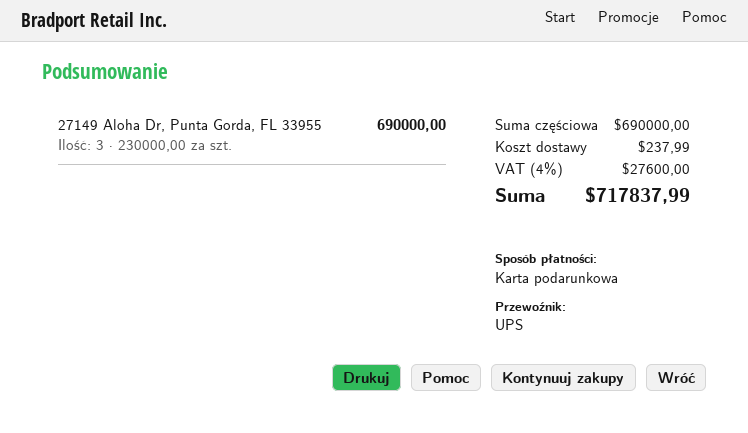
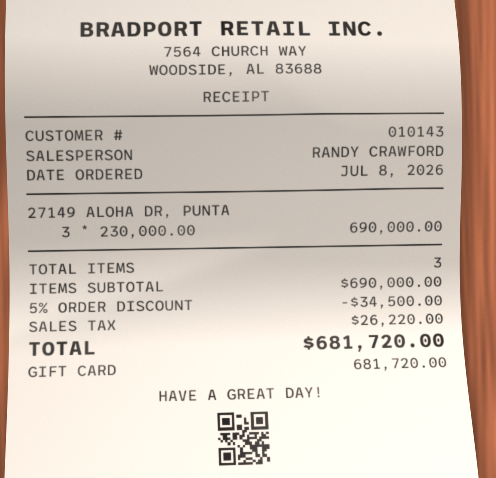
discount: none -> 5% = 34500.00
shipping: 237.99 -> none
tax: 27600.00 -> 26220.00
total: 717837.99 -> 681720.00

